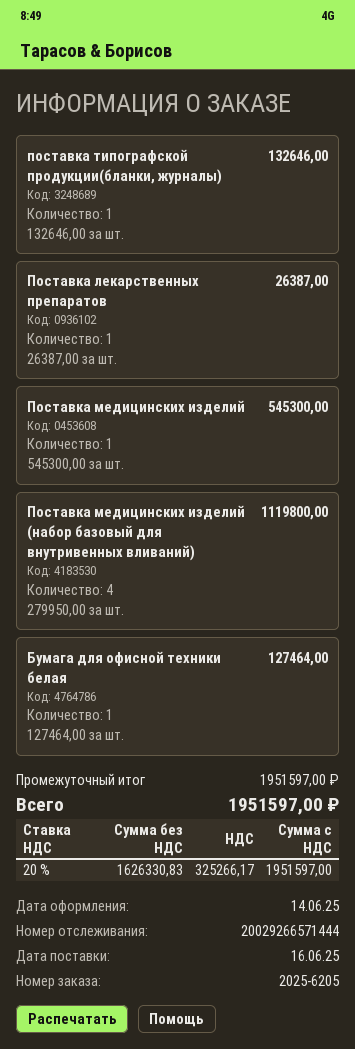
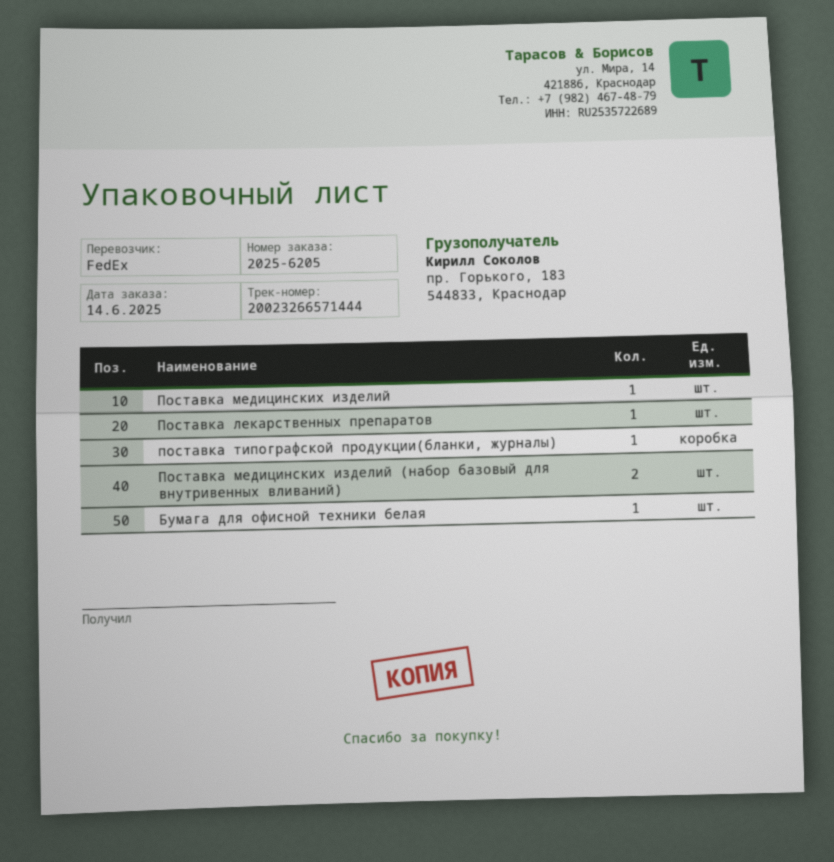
tracking number: 20029266571444 -> 20023266571444
Поставка медицинских изделий (набор базовый для внутривенных вливаний): 4 -> 2

